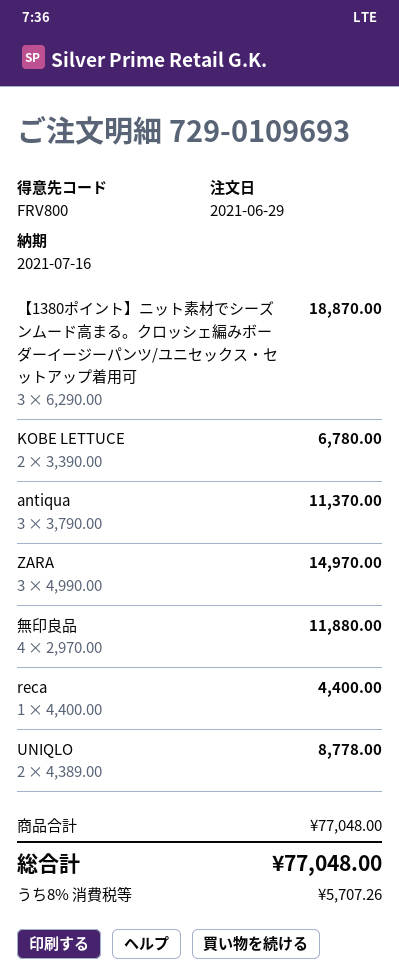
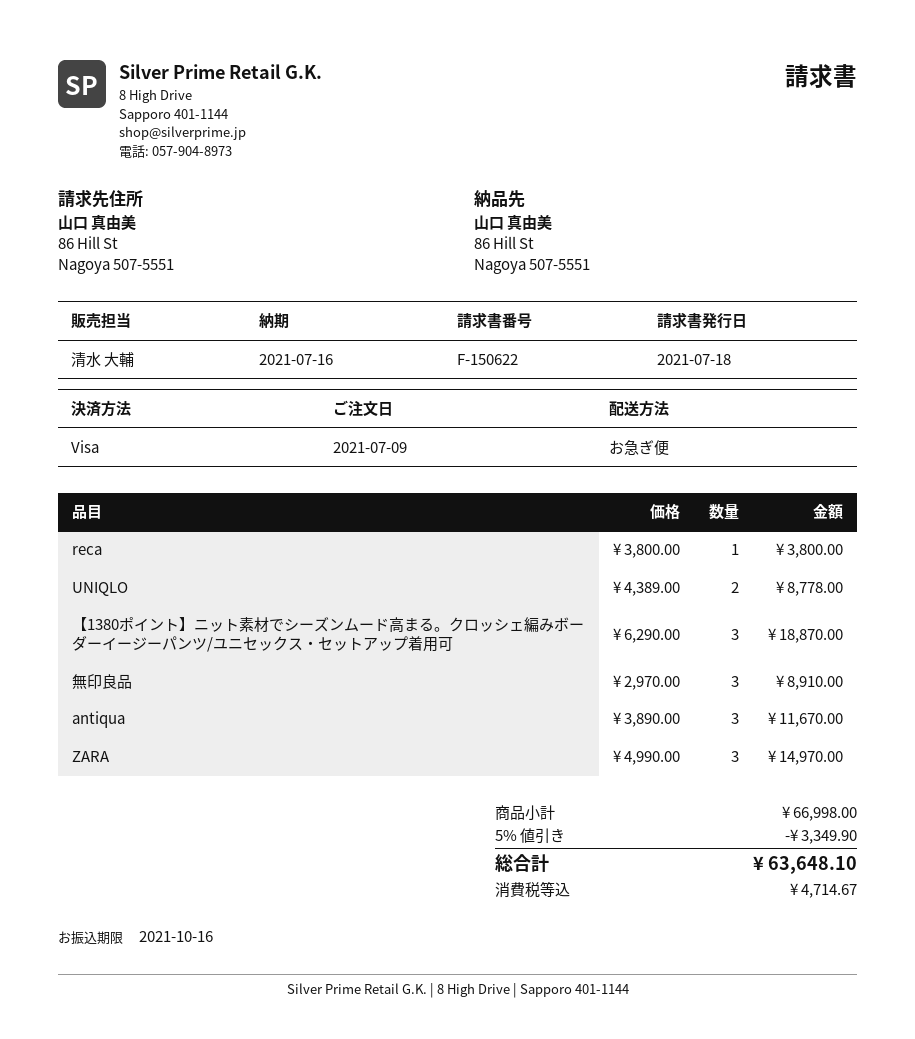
order date: 2021-06-29 -> 2021-07-09
KOBE LETTUCE: 2 x 3390.00 = 6780.00 -> none
antiqua: 3 x 3790.00 = 11370.00 -> 3 x 3890.00 = 11670.00
無印良品: 4 x 2970.00 = 11880.00 -> 3 x 2970.00 = 8910.00
reca: 1 x 4400.00 = 4400.00 -> 1 x 3800.00 = 3800.00
subtotal: 77048.00 -> 66998.00
discount: none -> 5% = 3349.90
tax: 5707.26 -> 4714.67
total: 77048.00 -> 63648.10

